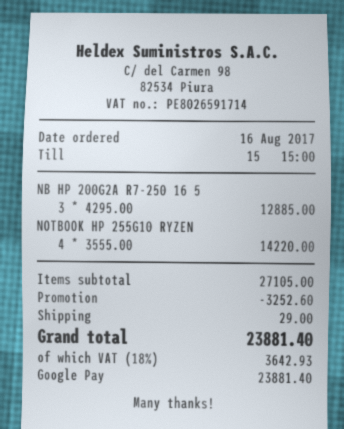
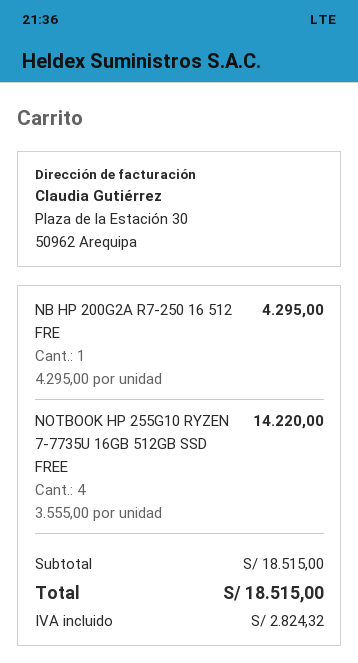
NB HP 200G2A R7-250 16 5: 3 x 4295.00 = 12885.00 -> 1 x 4295.00 = 4295.00
subtotal: 27105.00 -> 18515.00
discount: 3252.60 -> none
shipping: 29.00 -> none
tax: 3642.93 -> 2824.32
total: 23881.40 -> 18515.00

